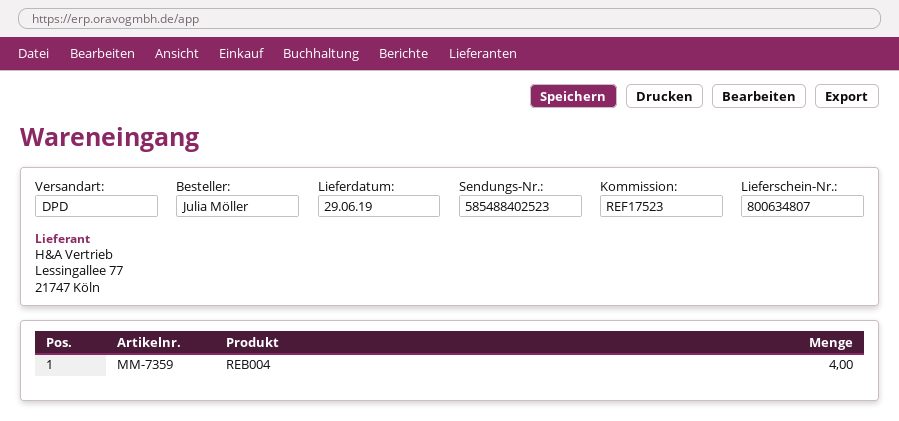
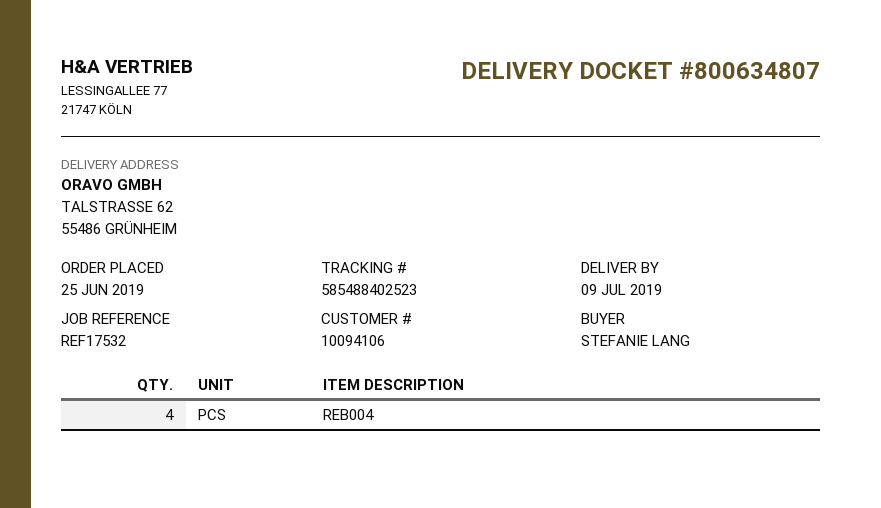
delivery date: 2019-06-29 -> 2019-07-09
reference: REF17523 -> REF17532
ordered by: Julia Möller -> STEFANIE LANG

